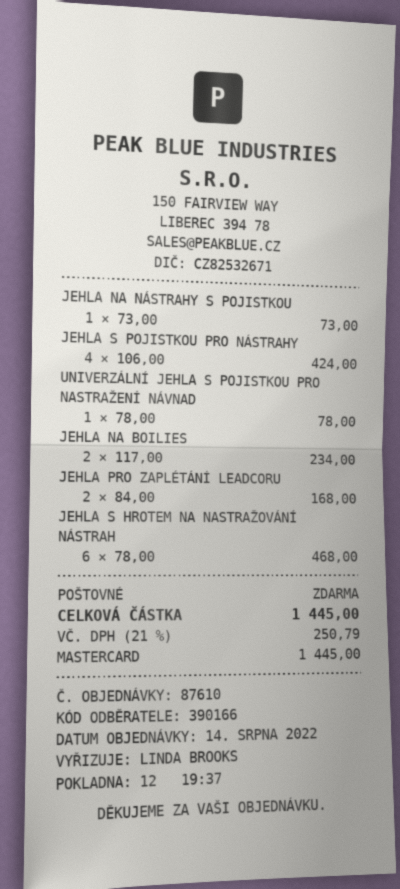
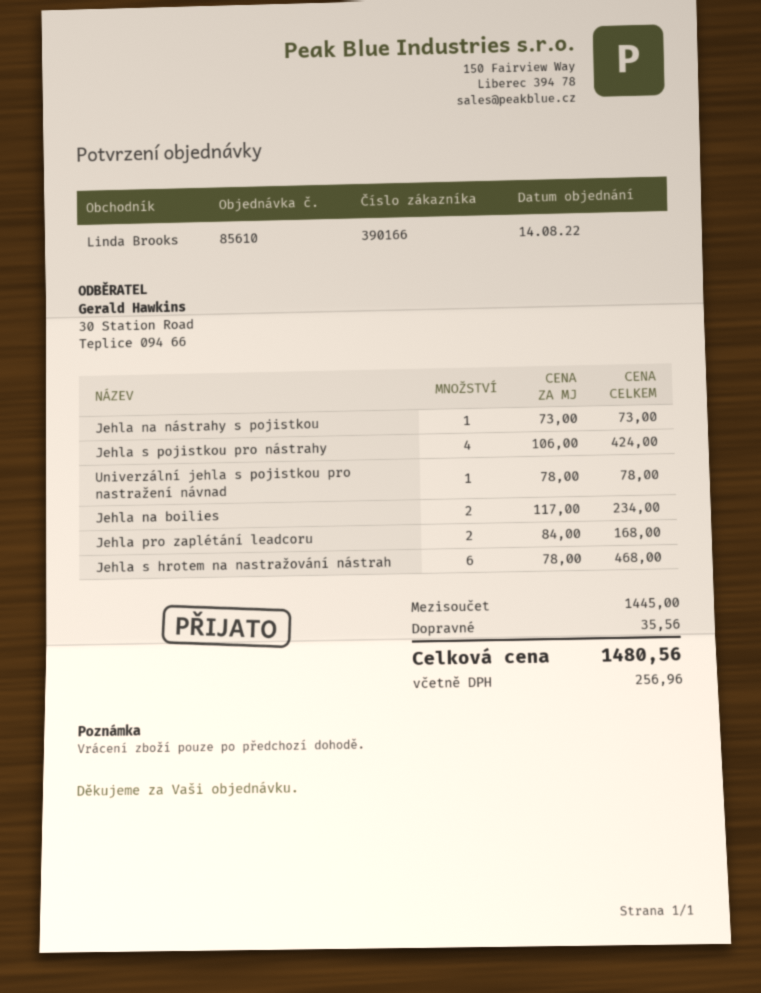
order number: 87610 -> 85610
shipping: 0.00 -> 35.56
tax: 250.79 -> 256.96
total: 1445.00 -> 1480.56

